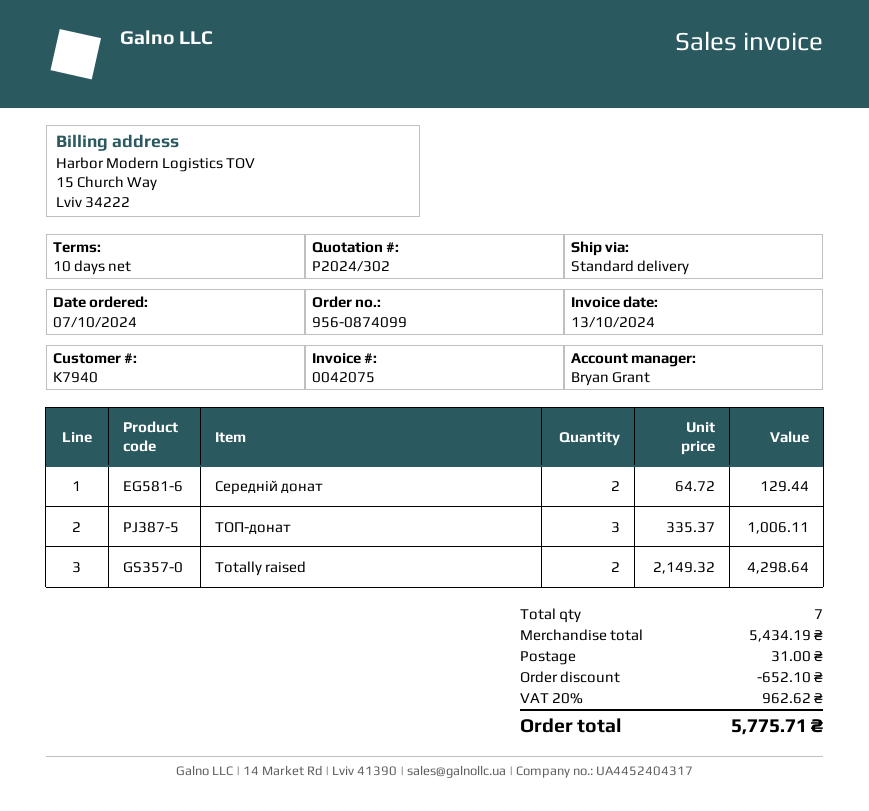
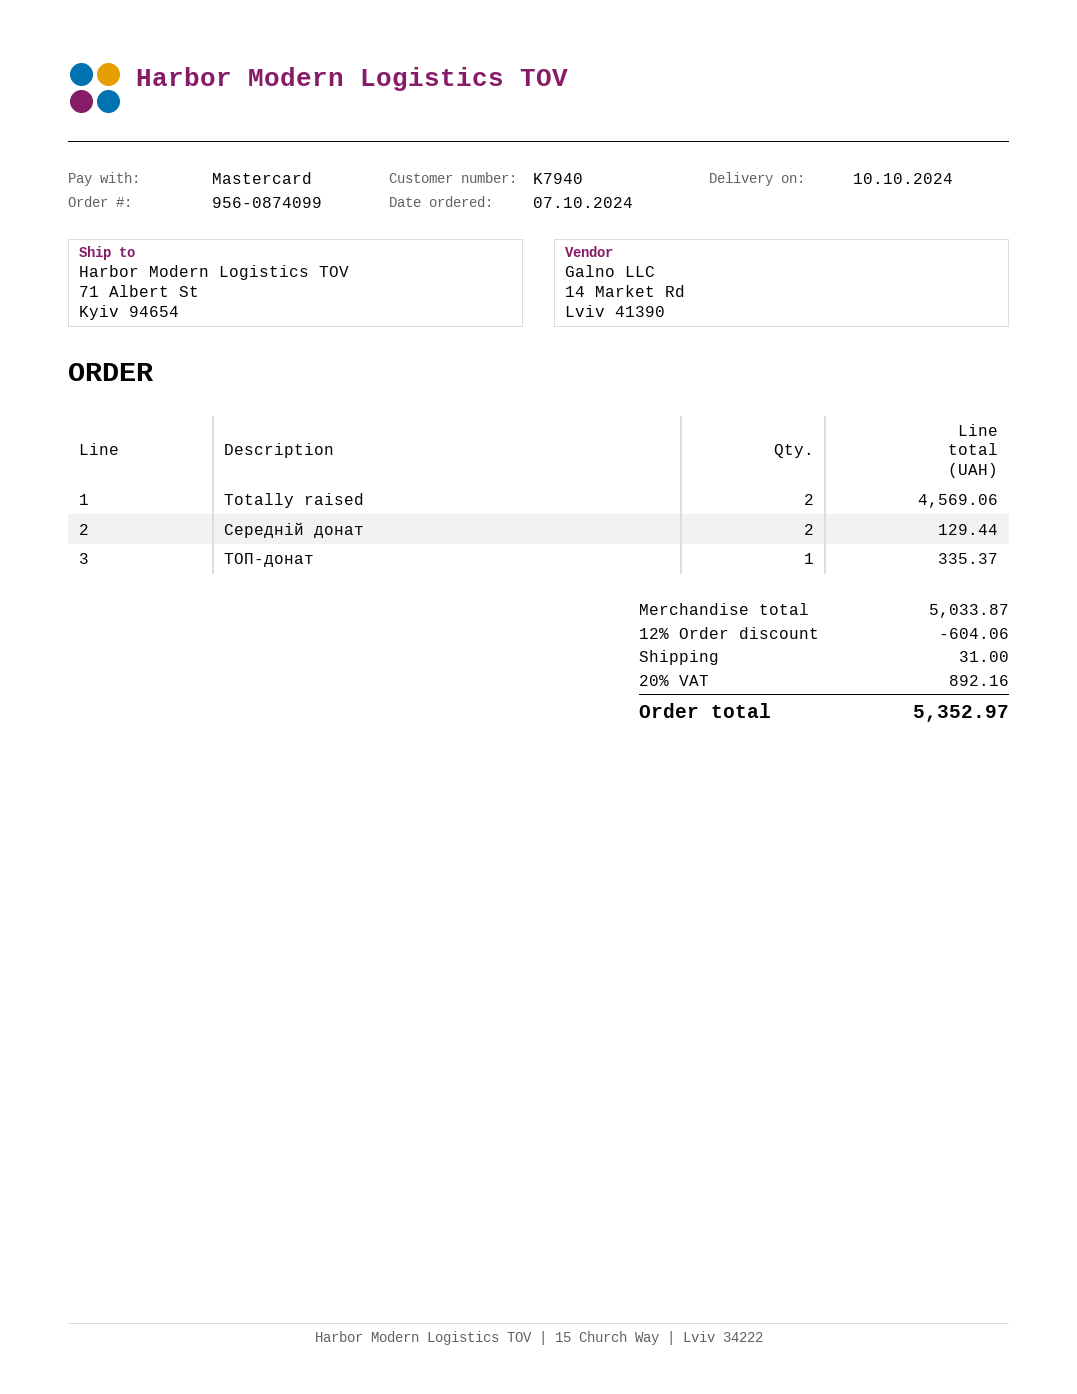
ТОП-донат: 3 for 1006.11 -> 1 for 335.37
Totally raised: 2 for 4298.64 -> 2 for 4569.06
subtotal: 5434.19 -> 5033.87
discount: 652.10 -> 604.06
tax: 20% = 962.62 -> 20% = 892.16
total: 5775.71 -> 5352.97

